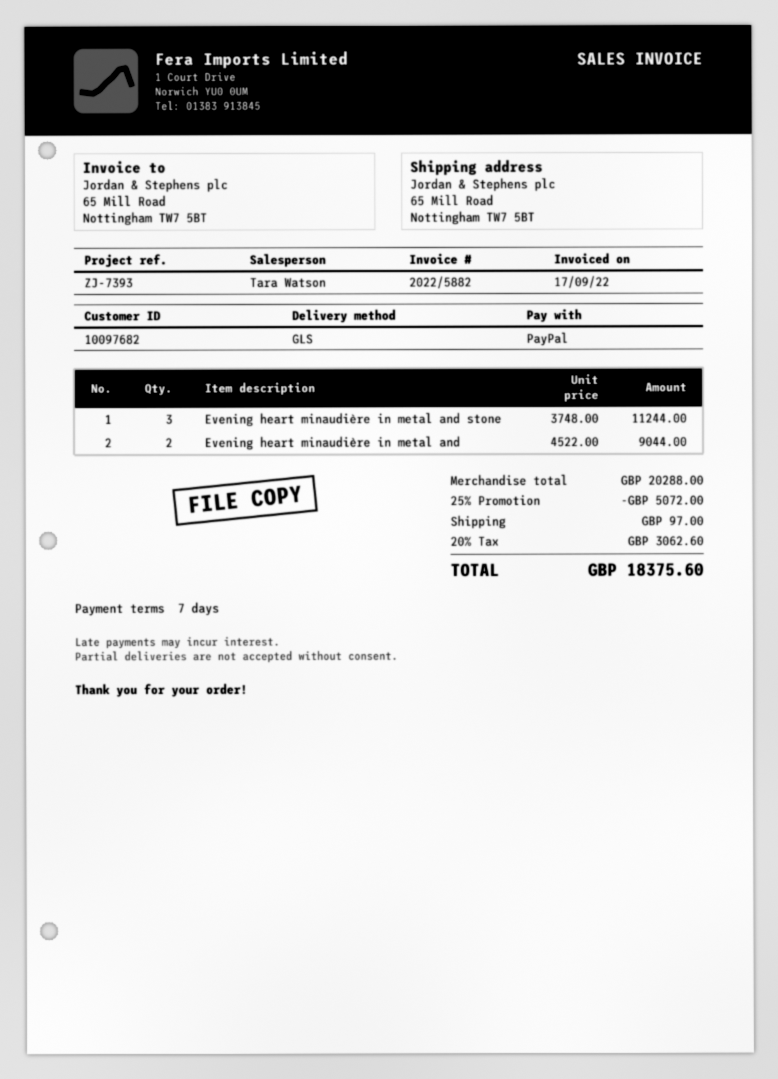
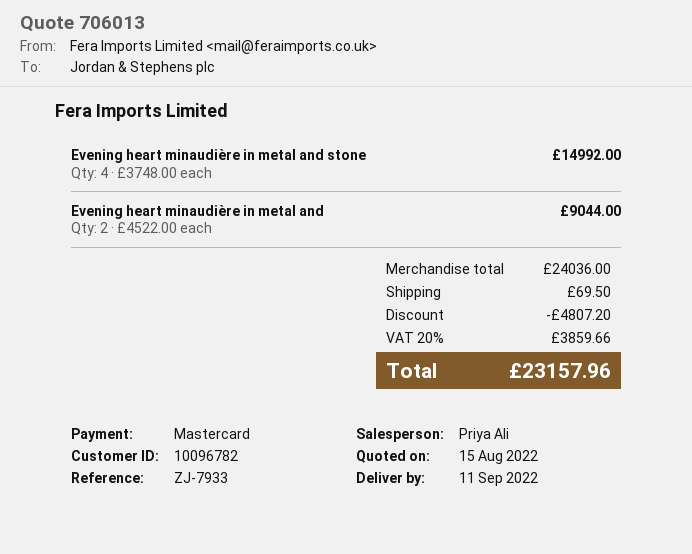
customer number: 10097682 -> 10096782
reference: ZJ-7393 -> ZJ-7933
sales rep: Tara Watson -> Priya Ali
payment method: PayPal -> Mastercard
Evening heart minaudière in metal and stone: 3 x 3748.00 = 11244.00 -> 4 x 3748.00 = 14992.00
subtotal: 20288.00 -> 24036.00
discount: 5072.00 -> 4807.20
shipping: 97.00 -> 69.50
tax: 20% = 3062.60 -> 20% = 3859.66
total: 18375.60 -> 23157.96

